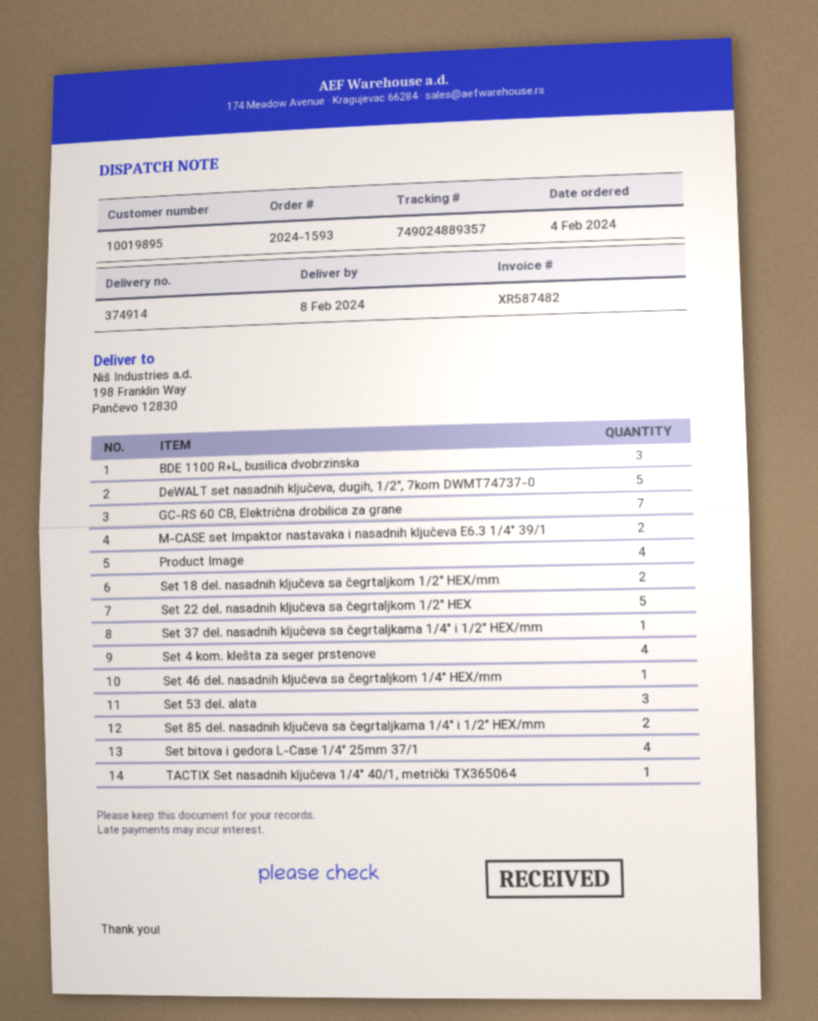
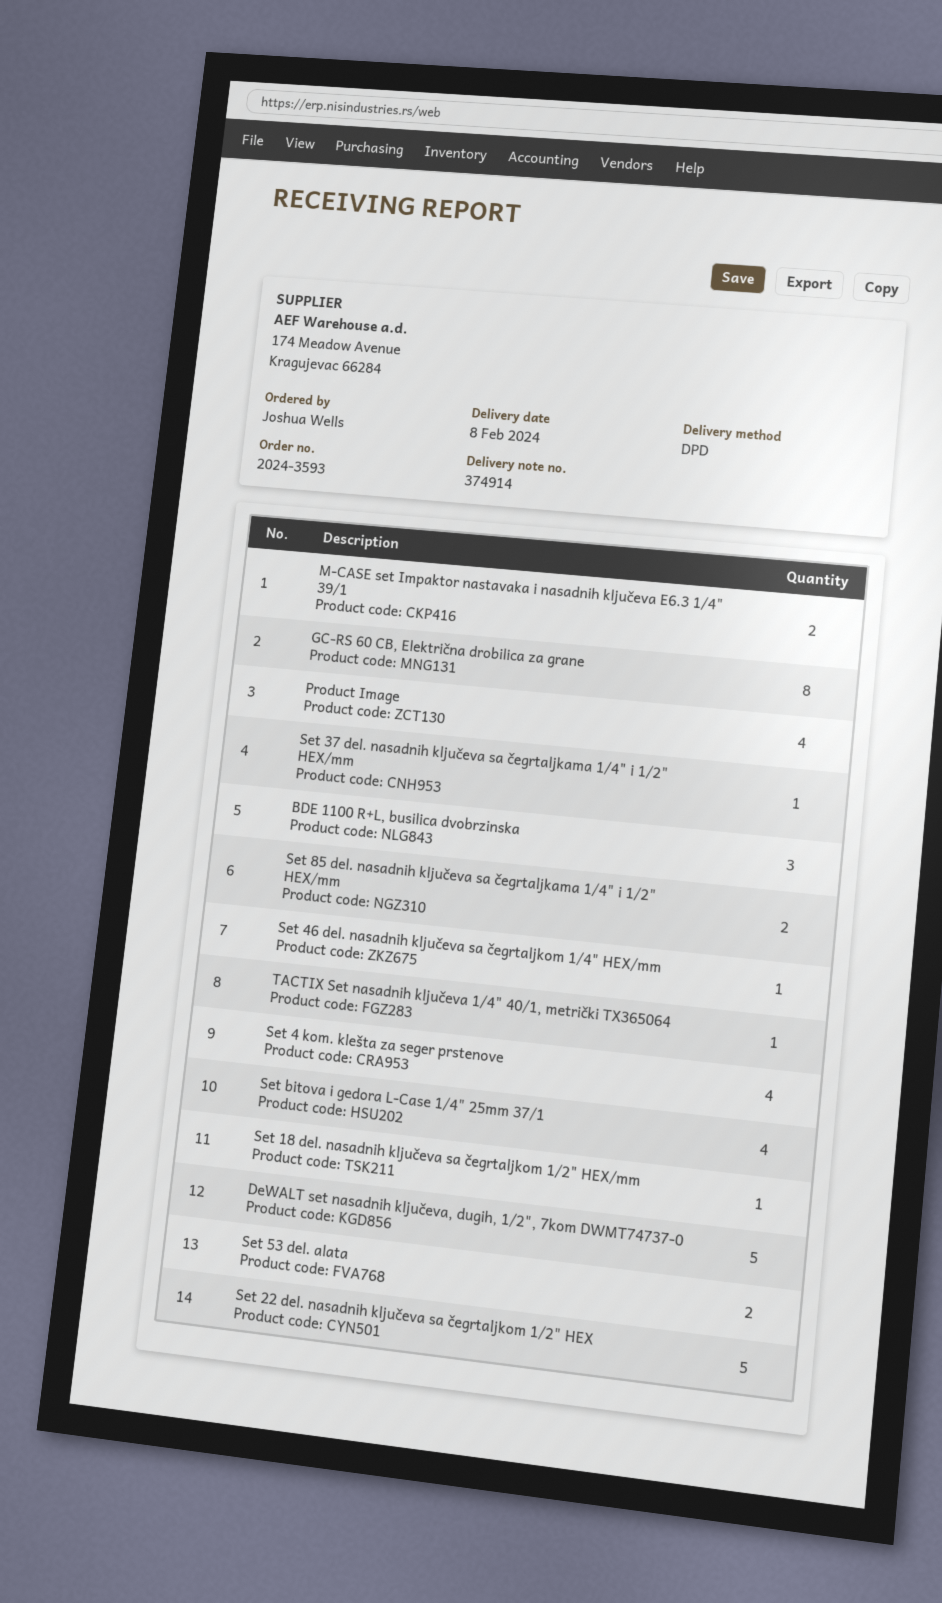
order number: 2024-1593 -> 2024-3593
GC-RS 60 CB, Električna drobilica za grane: 7 -> 8
Set 18 del. nasadnih ključeva sa čegrtaljkom 1/2" HEX/mm: 2 -> 1
Set 53 del. alata: 3 -> 2

